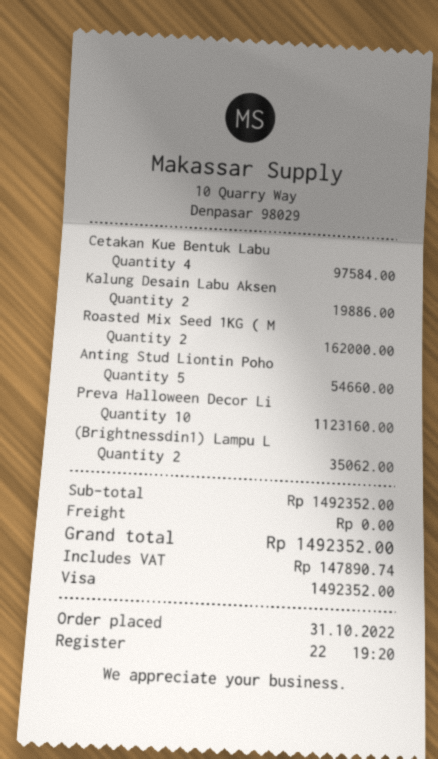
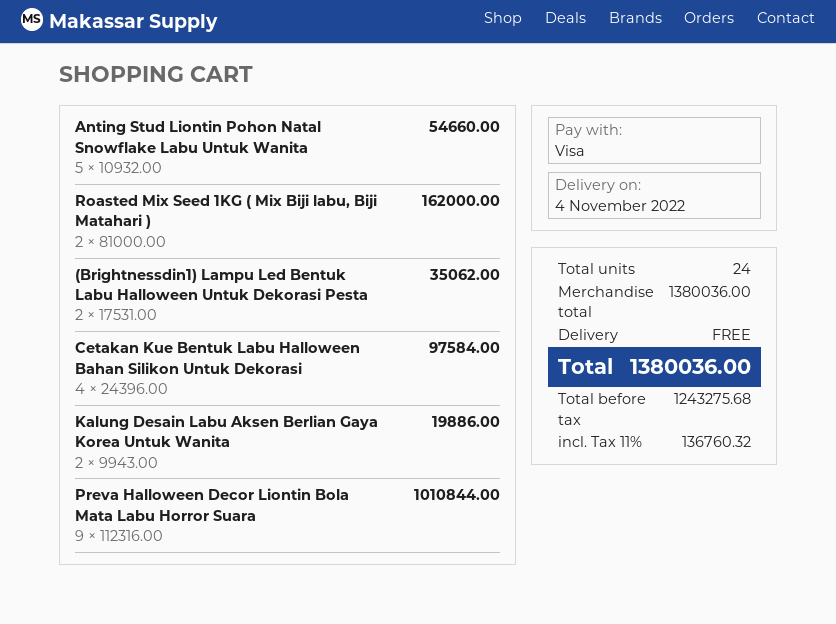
Preva Halloween Decor Li: 10 for 1123160.00 -> 9 for 1010844.00
subtotal: 1492352.00 -> 1380036.00
tax: 147890.74 -> 136760.32
total: 1492352.00 -> 1380036.00

